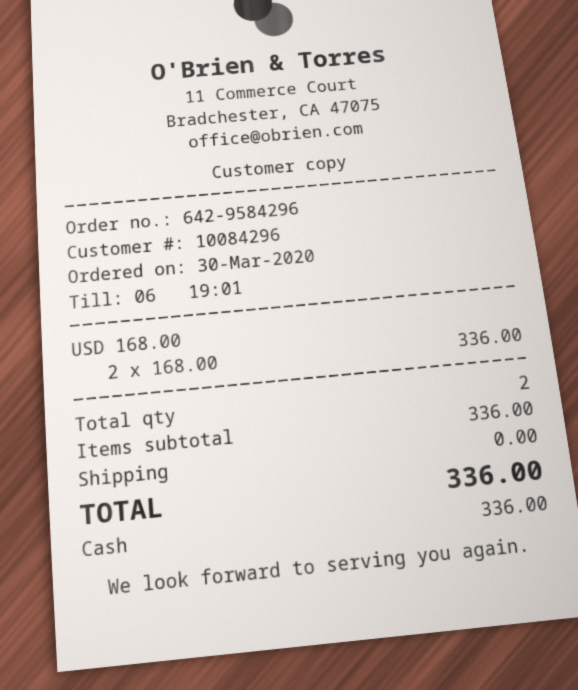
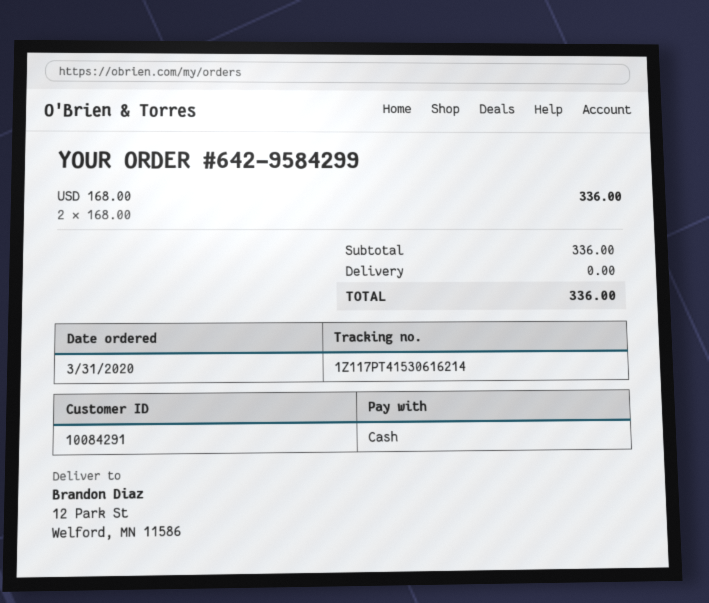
order number: 642-9584296 -> 642-9584299
order date: 2020-03-30 -> 2020-03-31
customer number: 10084296 -> 10084291

